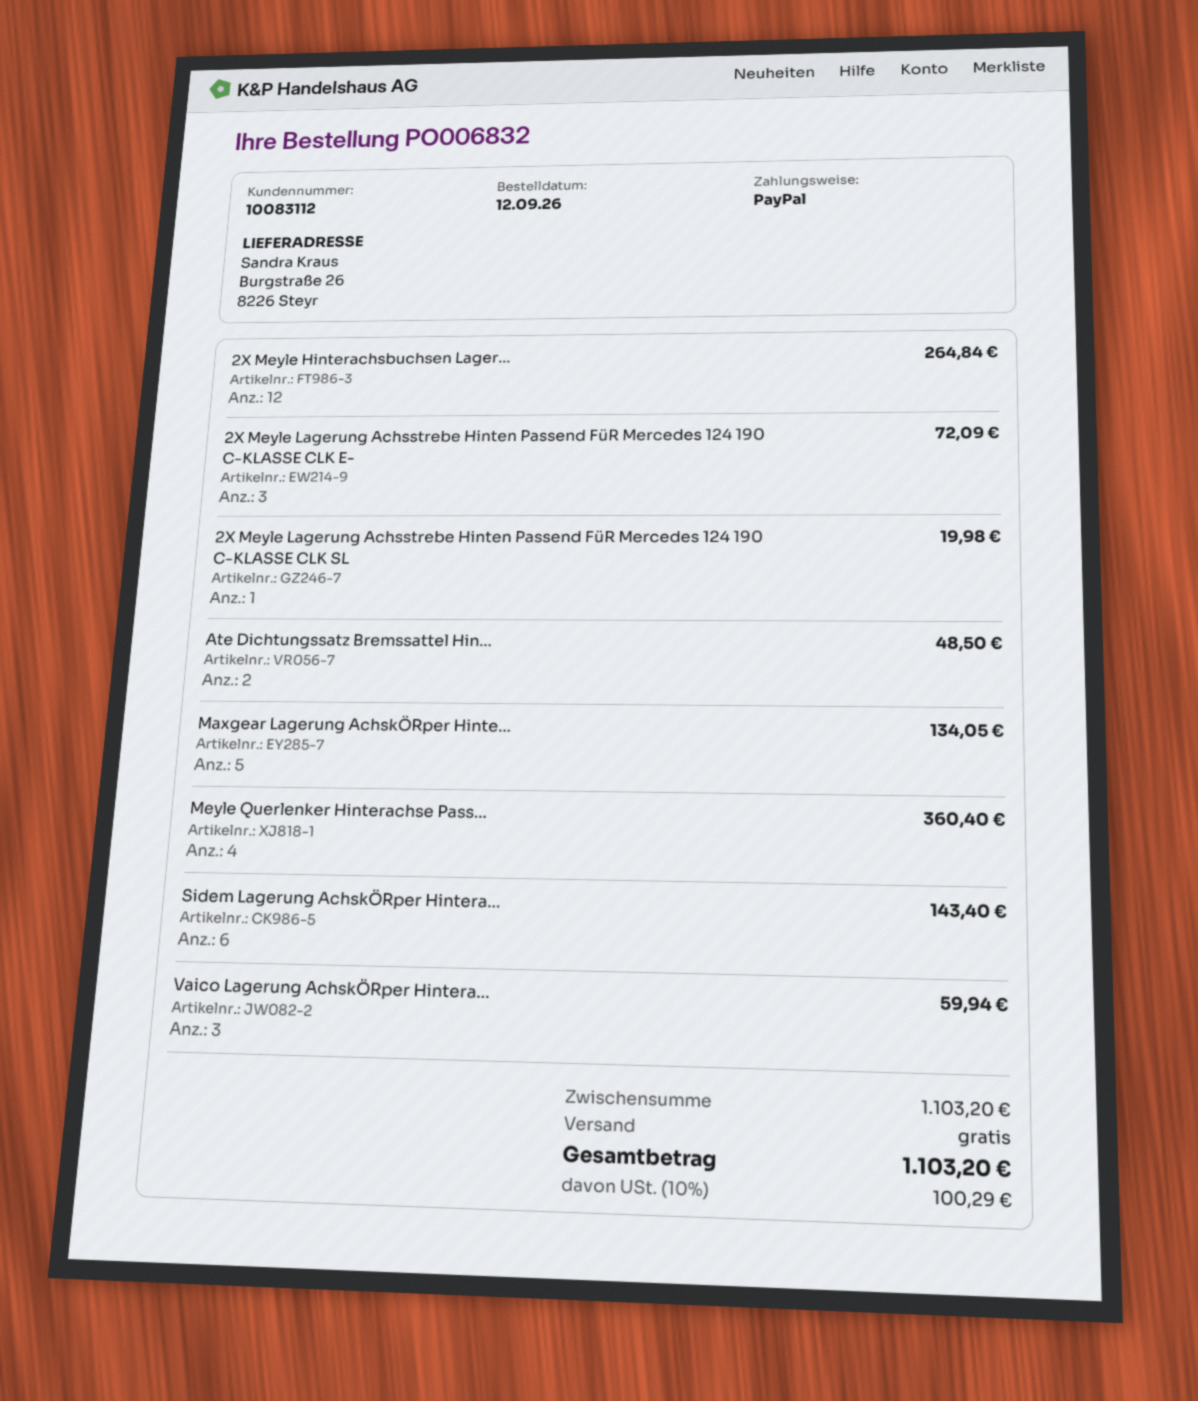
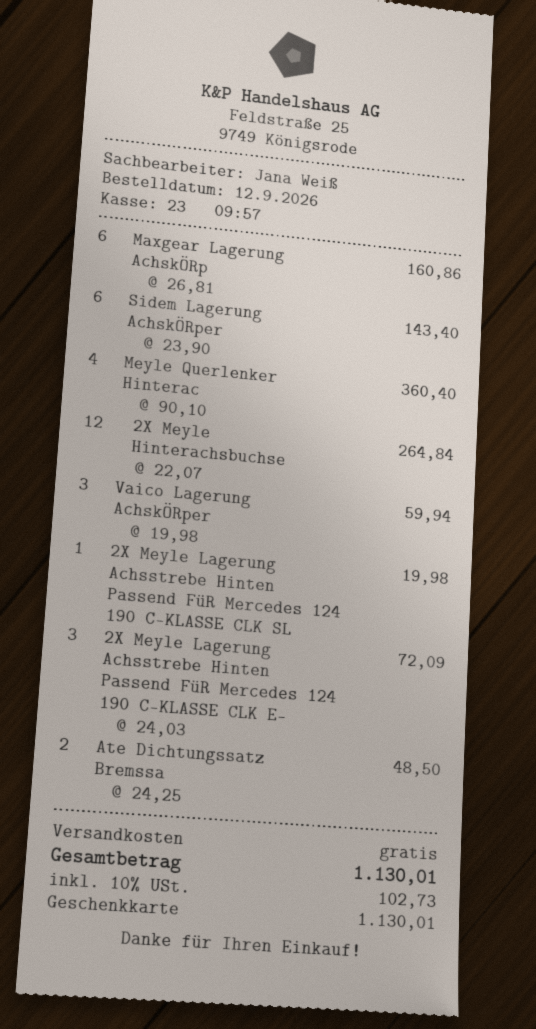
payment method: PayPal -> gift card
Maxgear Lagerung AchskÖRper Hinte...: 5 for 134.05 -> 6 for 160.86
tax: 10% = 100.29 -> 10% = 102.73
total: 1103.20 -> 1130.01

